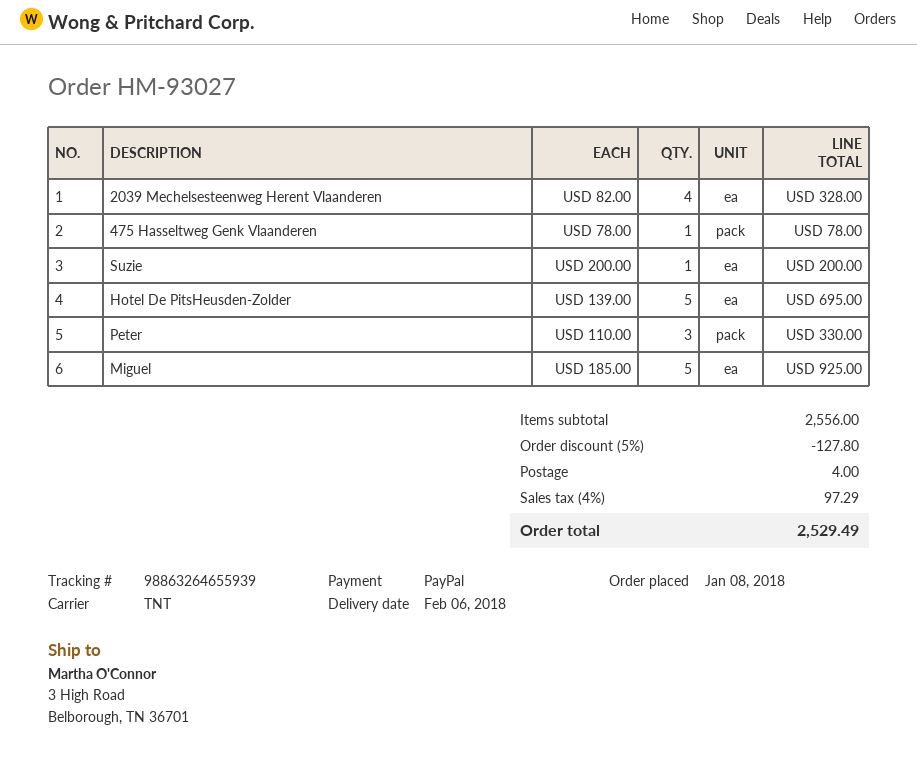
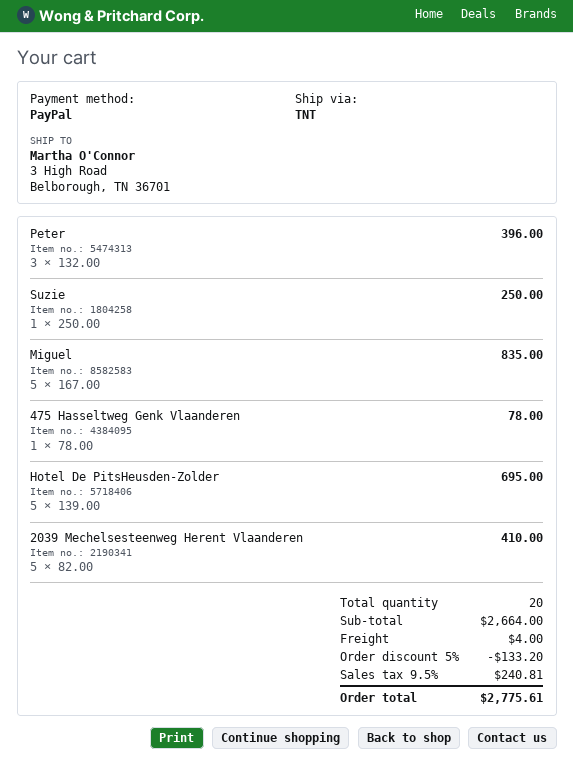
2039 Mechelsesteenweg Herent Vlaanderen: 4 x 82.00 = 328.00 -> 5 x 82.00 = 410.00
Suzie: 1 x 200.00 = 200.00 -> 1 x 250.00 = 250.00
Peter: 3 x 110.00 = 330.00 -> 3 x 132.00 = 396.00
Miguel: 5 x 185.00 = 925.00 -> 5 x 167.00 = 835.00
subtotal: 2556.00 -> 2664.00
discount: 5% = 127.80 -> 5% = 133.20
tax: 4% = 97.29 -> 9.5% = 240.81
total: 2529.49 -> 2775.61

